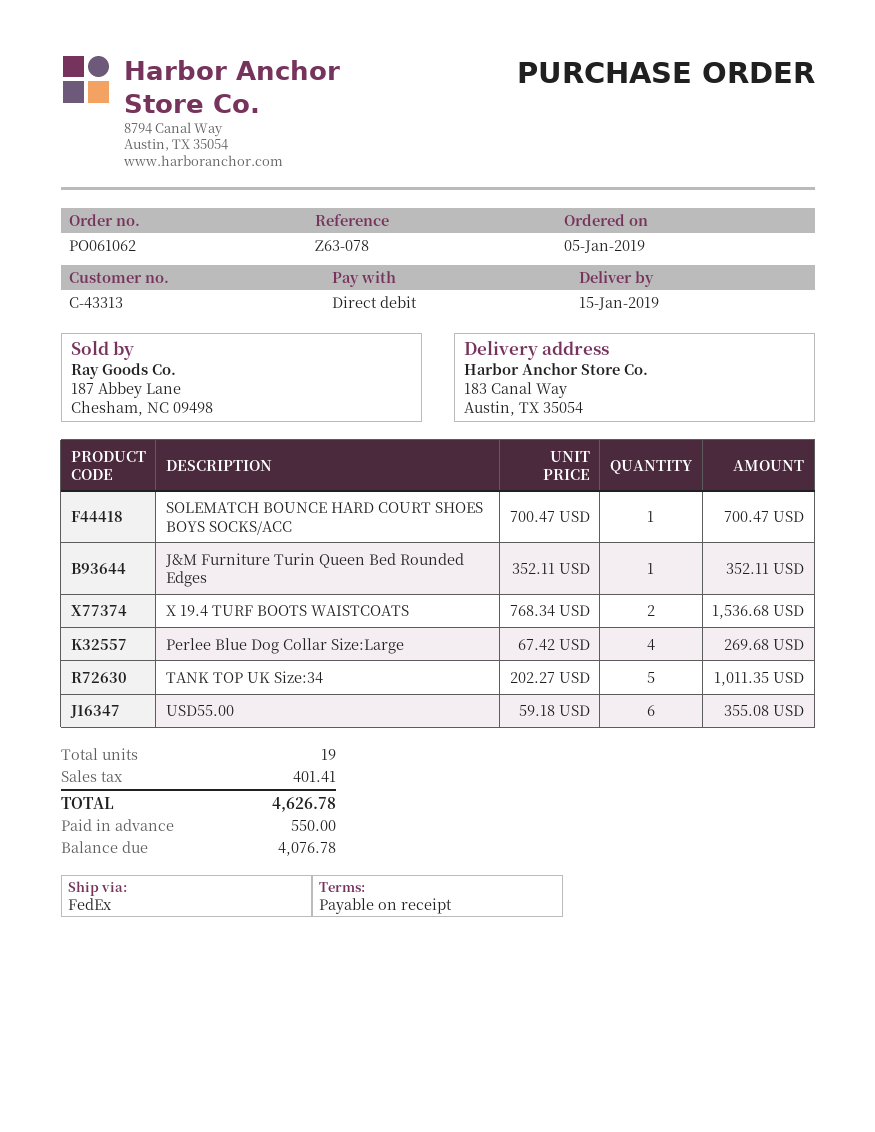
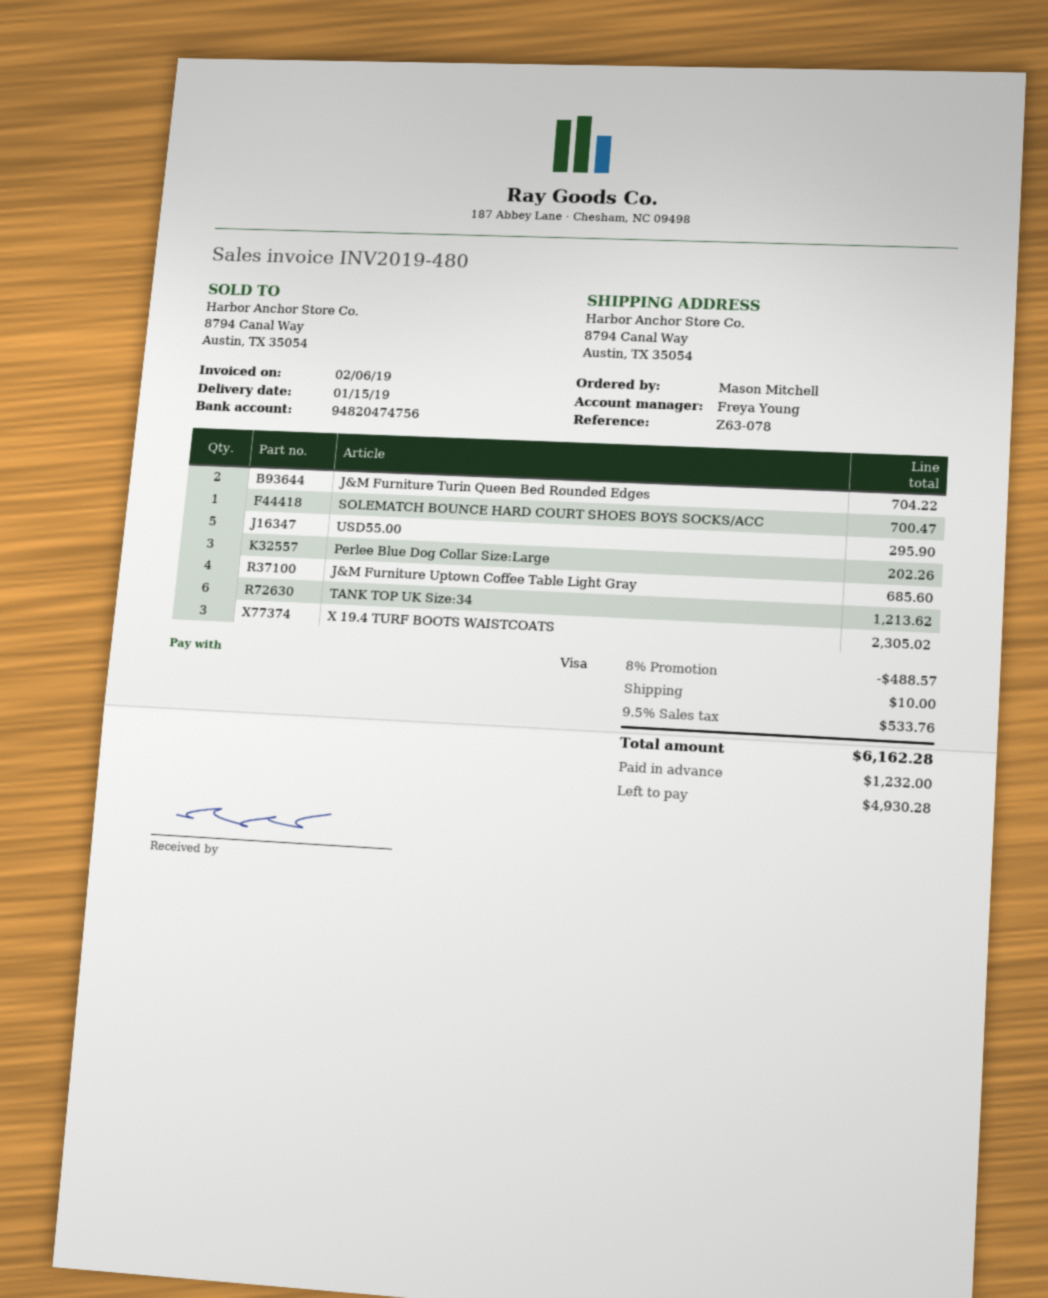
payment method: direct debit -> Visa
ship to: 183 Canal Way, Austin, TX 35054 -> 8794 Canal Way, Austin, TX 35054
J&M Furniture Turin Queen Bed Rounded Edges: 1 for 352.11 -> 2 for 704.22
X 19.4 TURF BOOTS WAISTCOATS: 2 for 1536.68 -> 3 for 2305.02
Perlee Blue Dog Collar Size:Large: 4 for 269.68 -> 3 for 202.26
TANK TOP UK Size:34: 5 for 1011.35 -> 6 for 1213.62
USD55.00: 6 for 355.08 -> 5 for 295.90
J&M Furniture Uptown Coffee Table Light Gray: none -> 4 for 685.60
discount: none -> 8% = 488.57
shipping: none -> 10.00
tax: 401.41 -> 533.76
total: 4626.78 -> 6162.28
deposit: 550.00 -> 1232.00
balance: 4076.78 -> 4930.28

